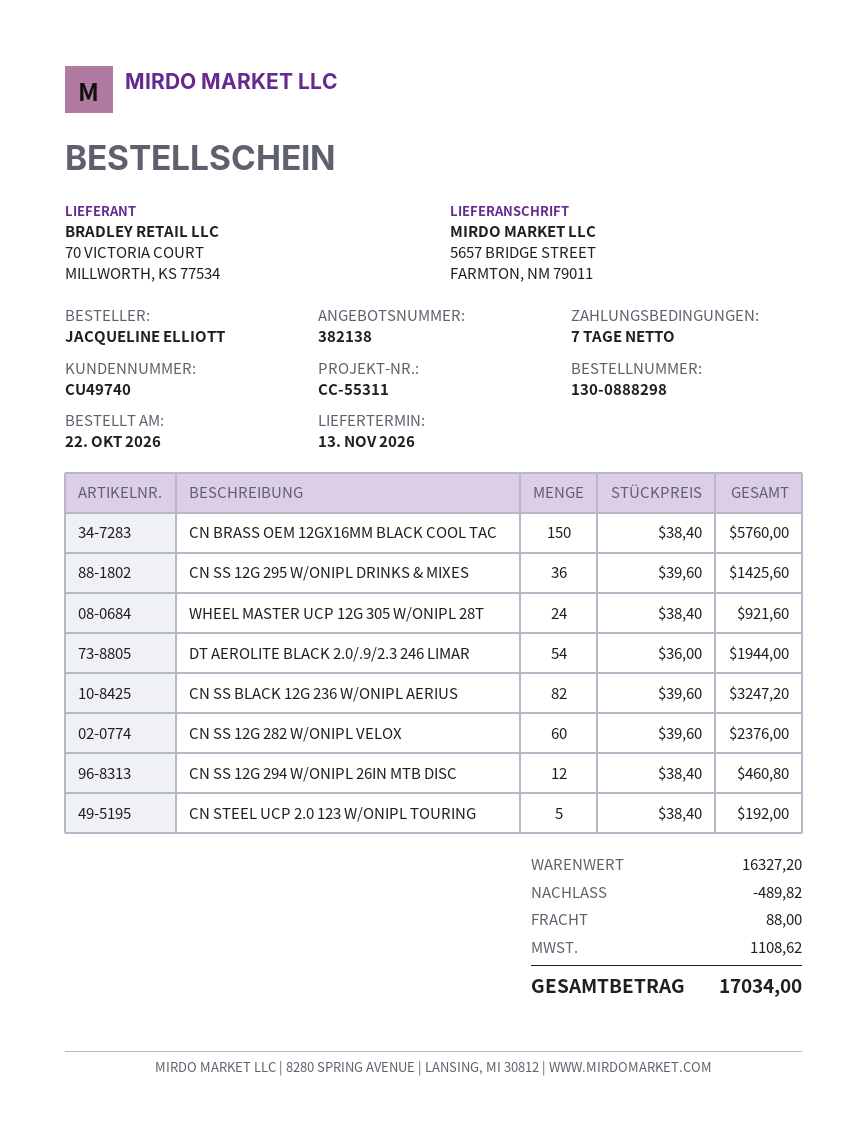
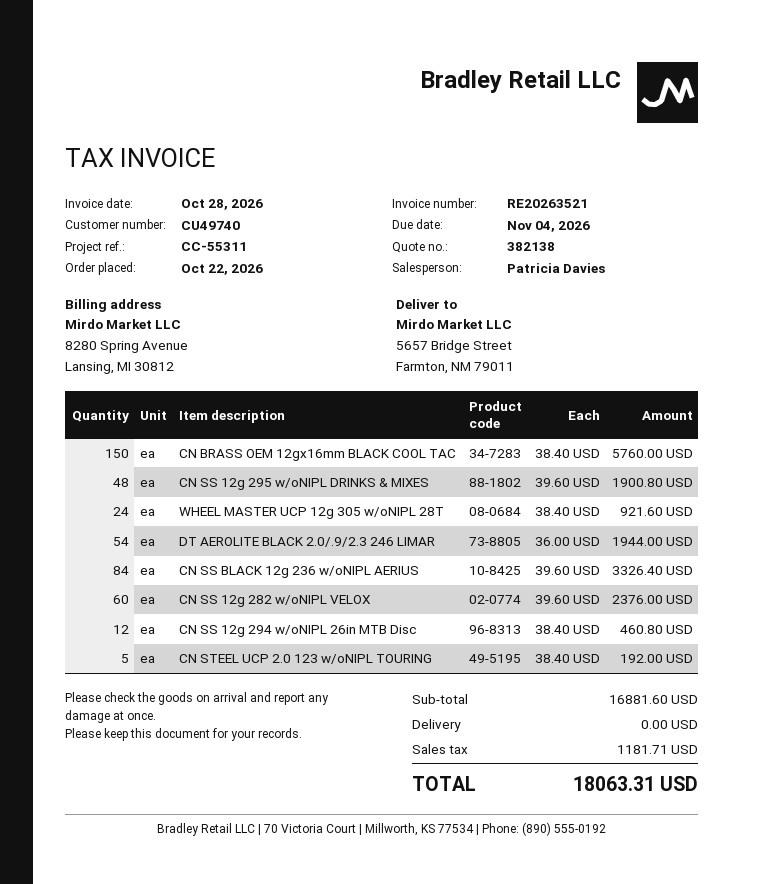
CN SS 12G 295 W/ONIPL DRINKS & MIXES: 36 x 39.60 = 1425.60 -> 48 x 39.60 = 1900.80
CN SS BLACK 12G 236 W/ONIPL AERIUS: 82 x 39.60 = 3247.20 -> 84 x 39.60 = 3326.40
subtotal: 16327.20 -> 16881.60
discount: 489.82 -> none
shipping: 88.00 -> 0.00
tax: 1108.62 -> 1181.71
total: 17034.00 -> 18063.31

